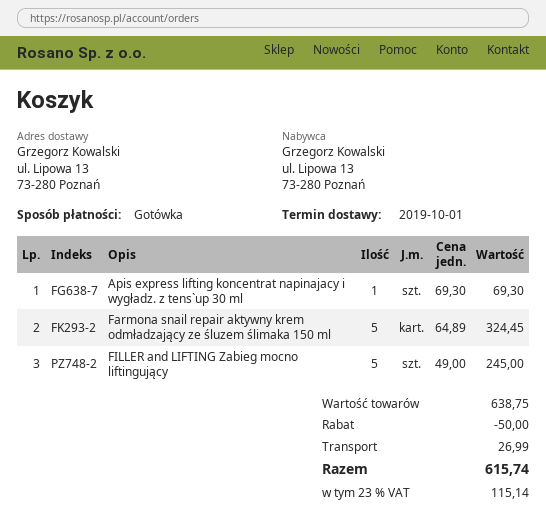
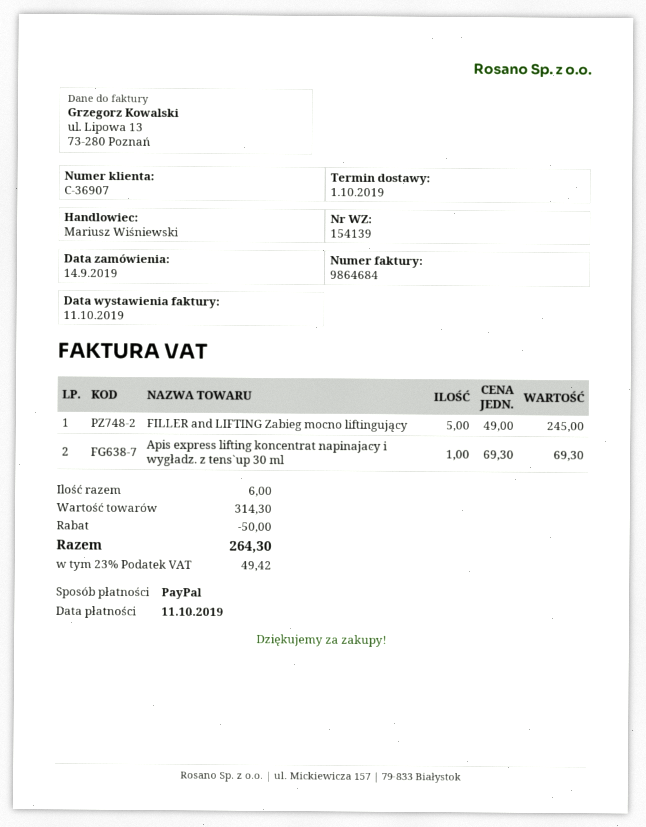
payment method: cash -> PayPal
Farmona snail repair aktywny krem odmładzający ze śluzem ślimaka 150 ml: 5 x 64.89 = 324.45 -> none
subtotal: 638.75 -> 314.30
shipping: 26.99 -> none
tax: 23% = 115.14 -> 23% = 49.42
total: 615.74 -> 264.30

